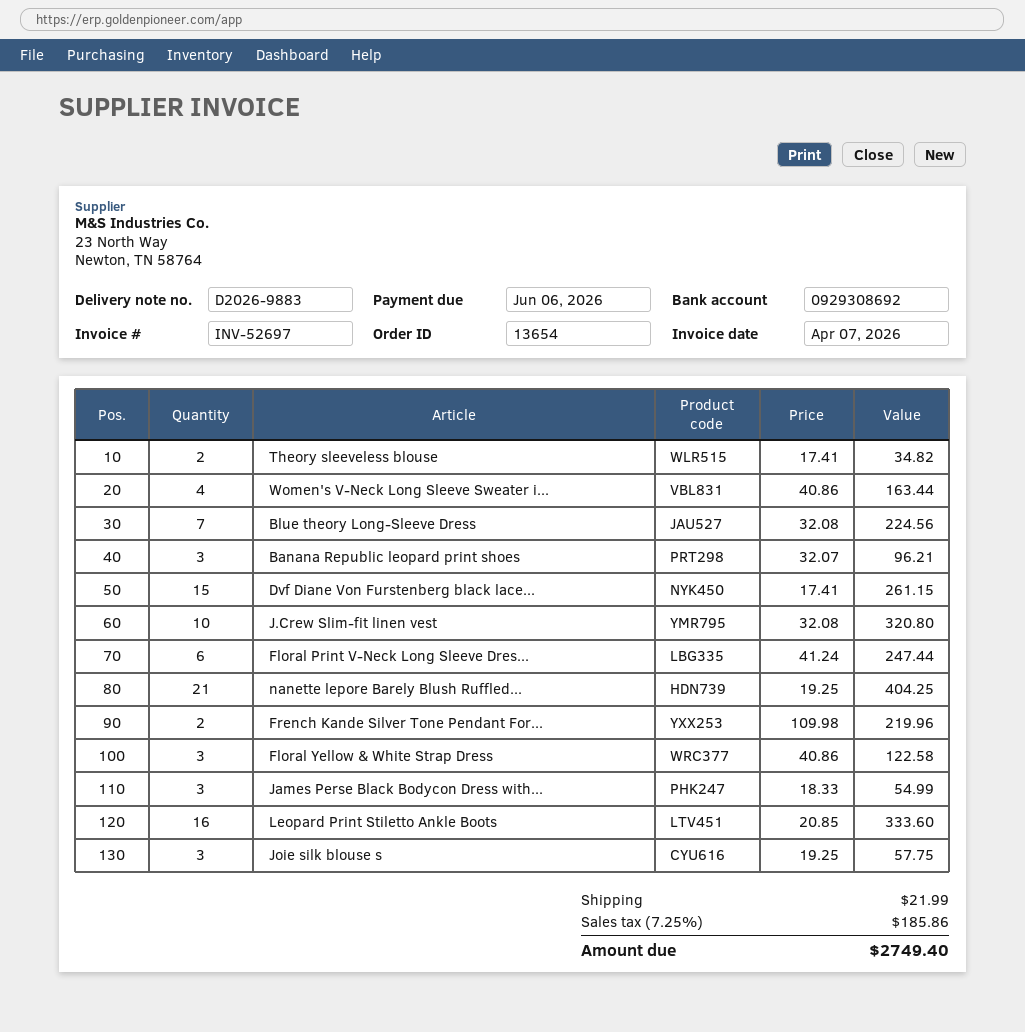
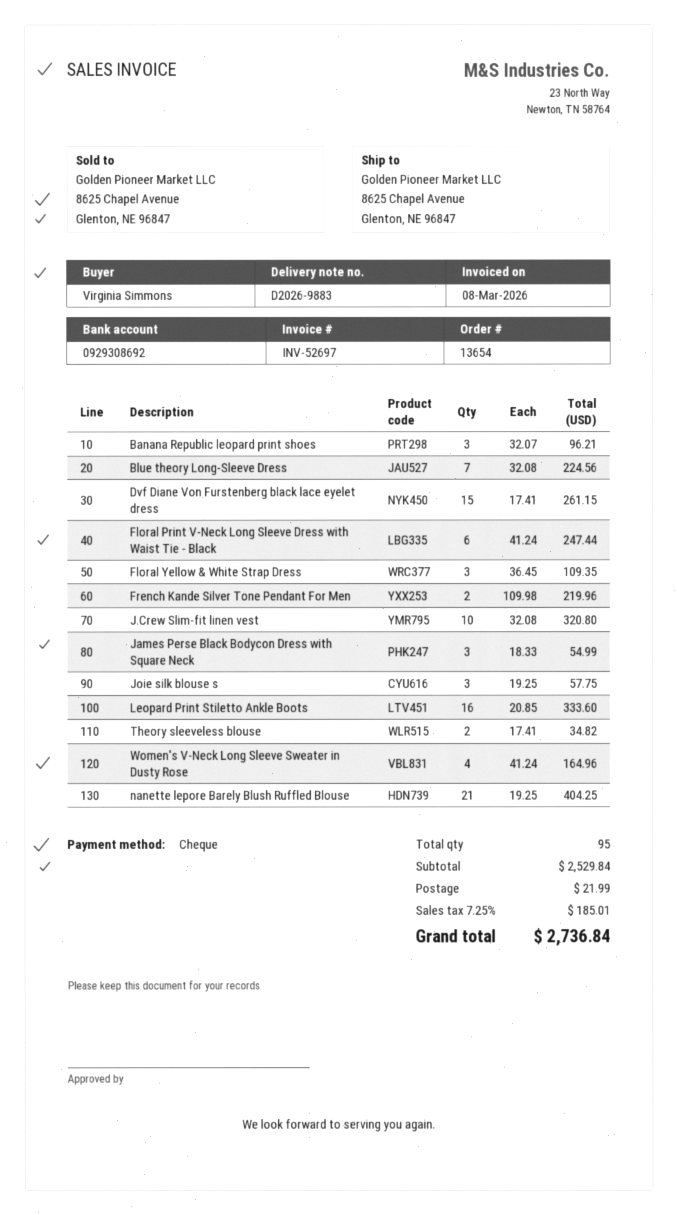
invoice date: 2026-04-07 -> 2026-03-08
Women's V-Neck Long Sleeve Sweater i...: 4 x 40.86 = 163.44 -> 4 x 41.24 = 164.96
Floral Yellow & White Strap Dress: 3 x 40.86 = 122.58 -> 3 x 36.45 = 109.35
tax: 7.25% = 185.86 -> 7.25% = 185.01
total: 2749.40 -> 2736.84

